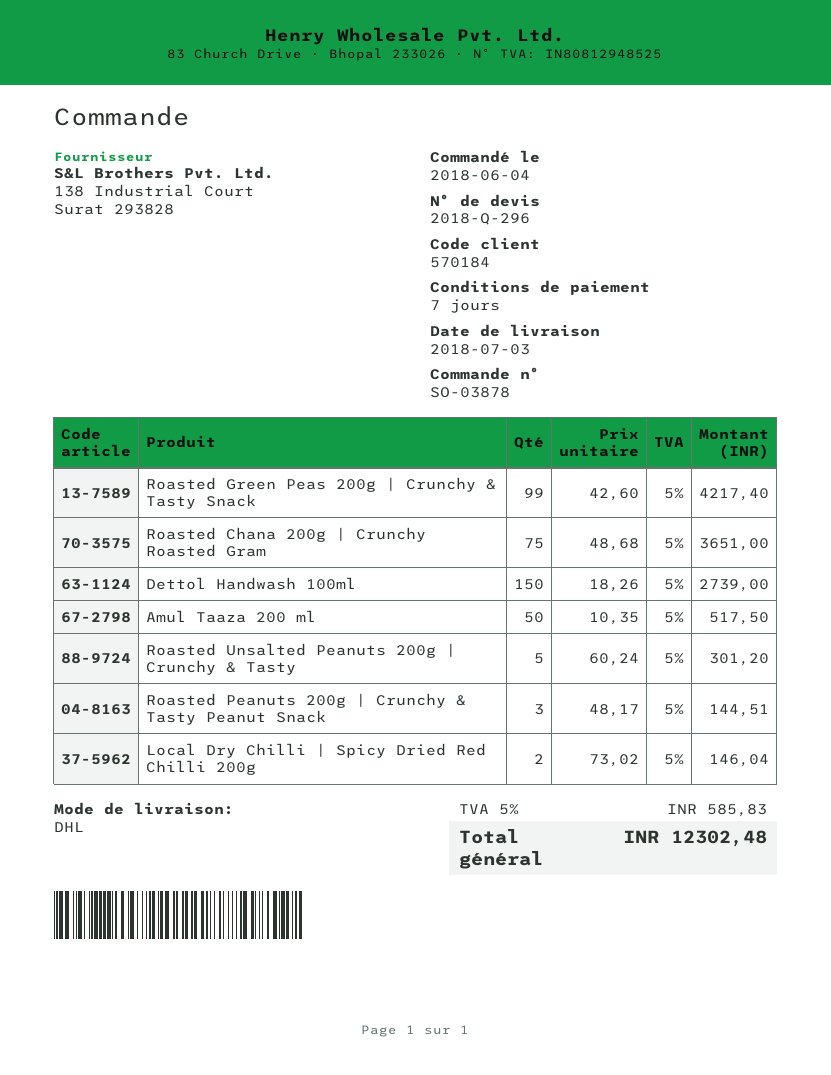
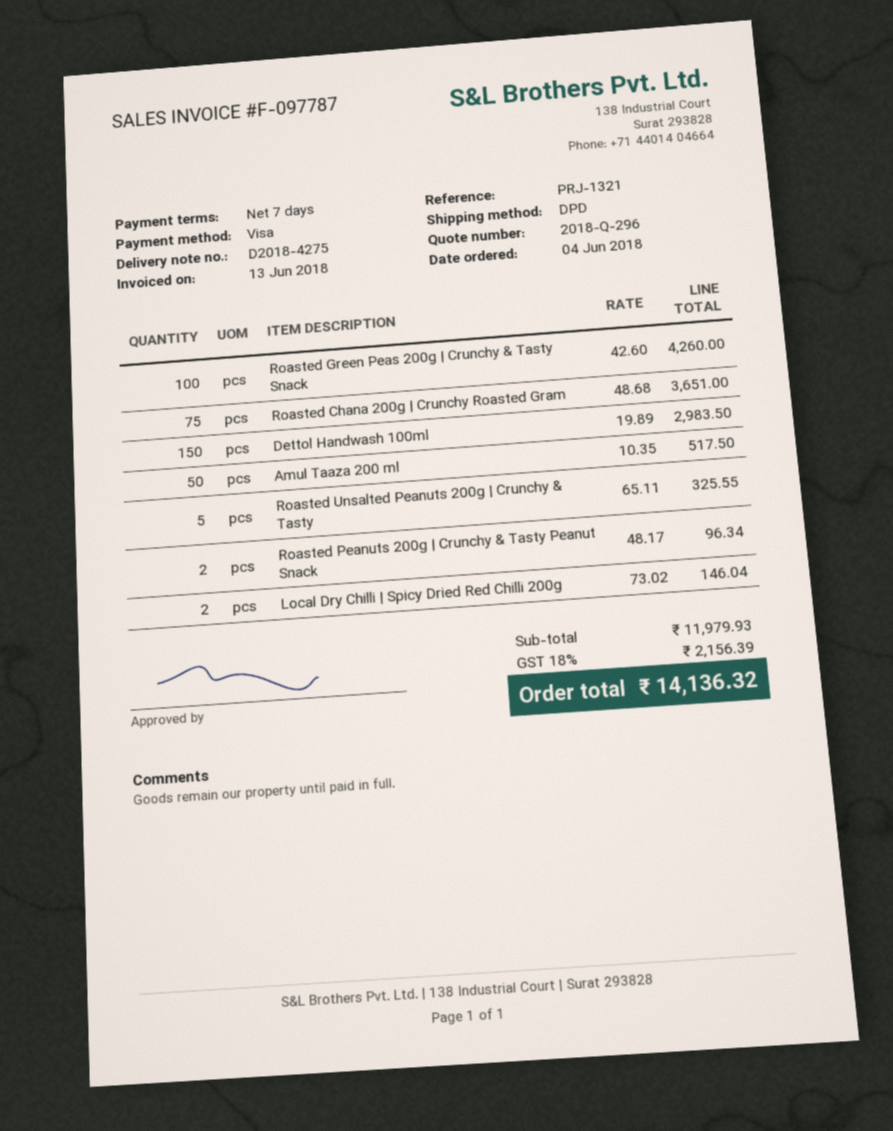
shipping method: DHL -> DPD
Roasted Green Peas 200g | Crunchy & Tasty Snack: 99 x 42.60 = 4217.40 -> 100 x 42.60 = 4260.00
Dettol Handwash 100ml: 150 x 18.26 = 2739.00 -> 150 x 19.89 = 2983.50
Roasted Unsalted Peanuts 200g | Crunchy & Tasty: 5 x 60.24 = 301.20 -> 5 x 65.11 = 325.55
Roasted Peanuts 200g | Crunchy & Tasty Peanut Snack: 3 x 48.17 = 144.51 -> 2 x 48.17 = 96.34
tax: 5% = 585.83 -> 18% = 2156.39
total: 12302.48 -> 14136.32

